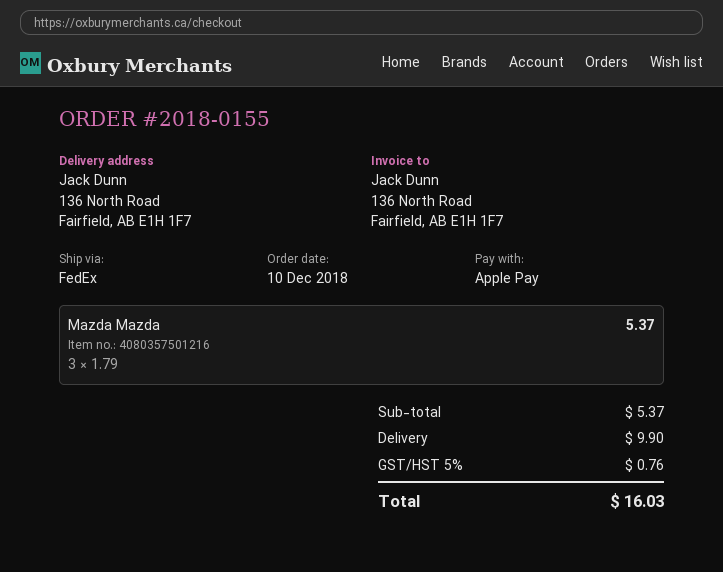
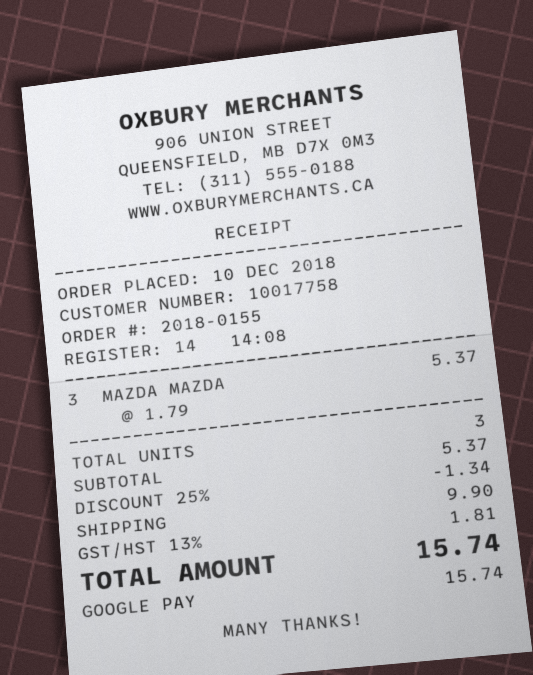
payment method: Apple Pay -> Google Pay
discount: none -> 25% = 1.34
tax: 5% = 0.76 -> 13% = 1.81
total: 16.03 -> 15.74

